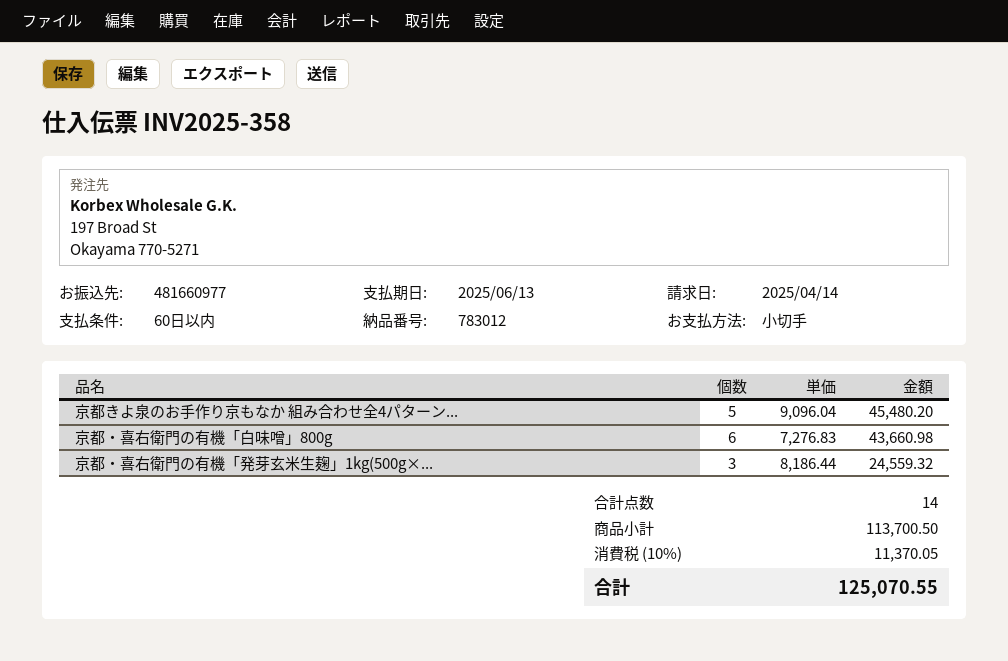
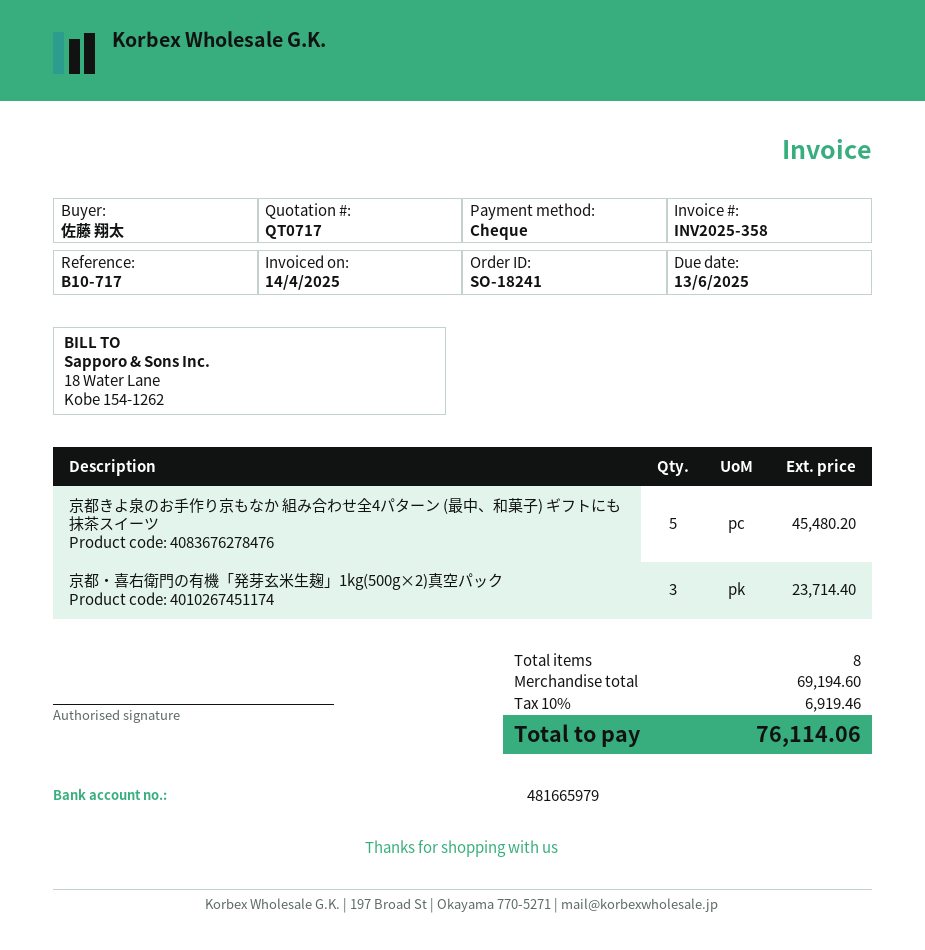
bank account: 481660977 -> 481665979
京都・喜右衛門の有機「白味噌」800g: 6 for 43660.98 -> none
京都・喜右衛門の有機「発芽玄米生麹」1kg(500g×...: 3 for 24559.32 -> 3 for 23714.40
total quantity: 14 -> 8
subtotal: 113700.50 -> 69194.60
tax: 10% = 11370.05 -> 10% = 6919.46
total: 125070.55 -> 76114.06

